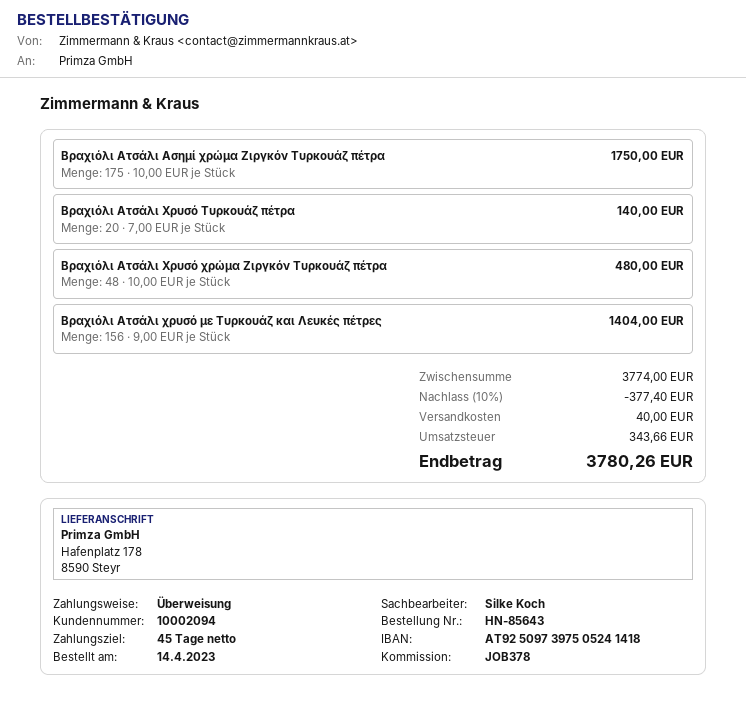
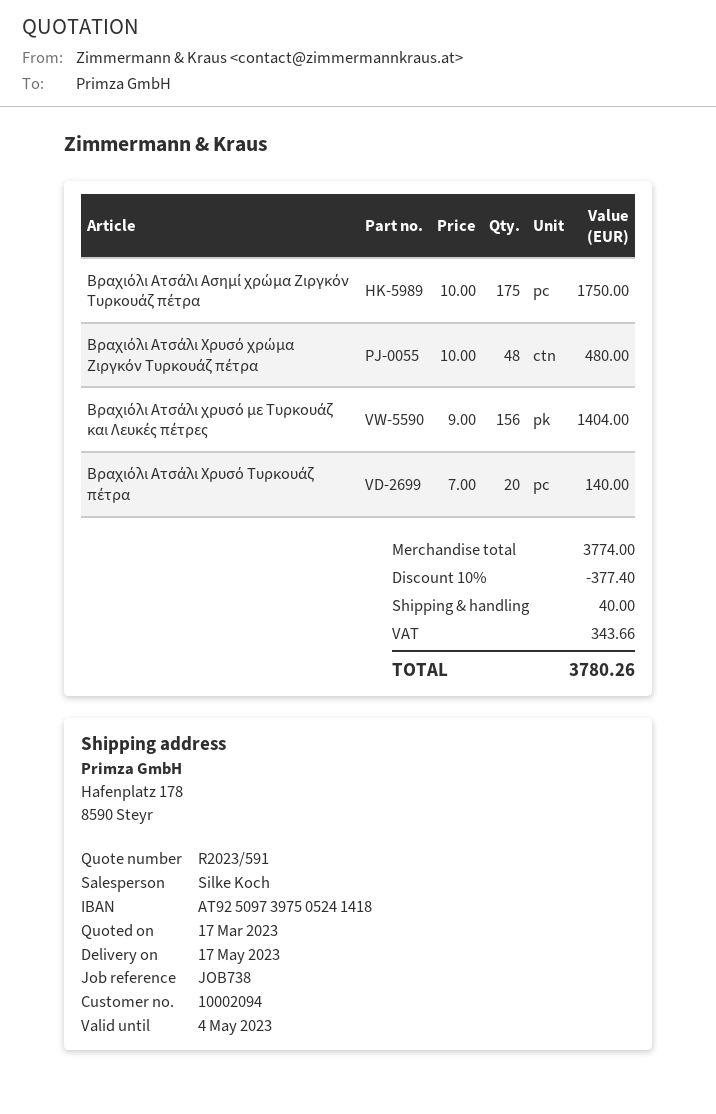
reference: JOB378 -> JOB738

